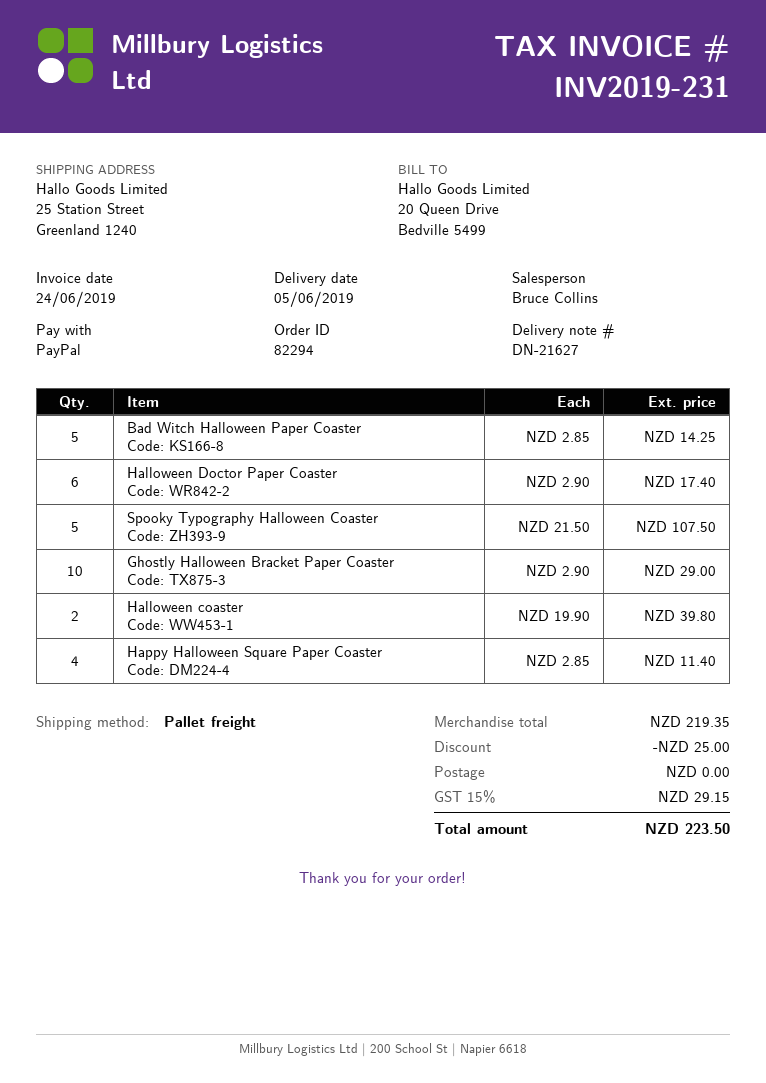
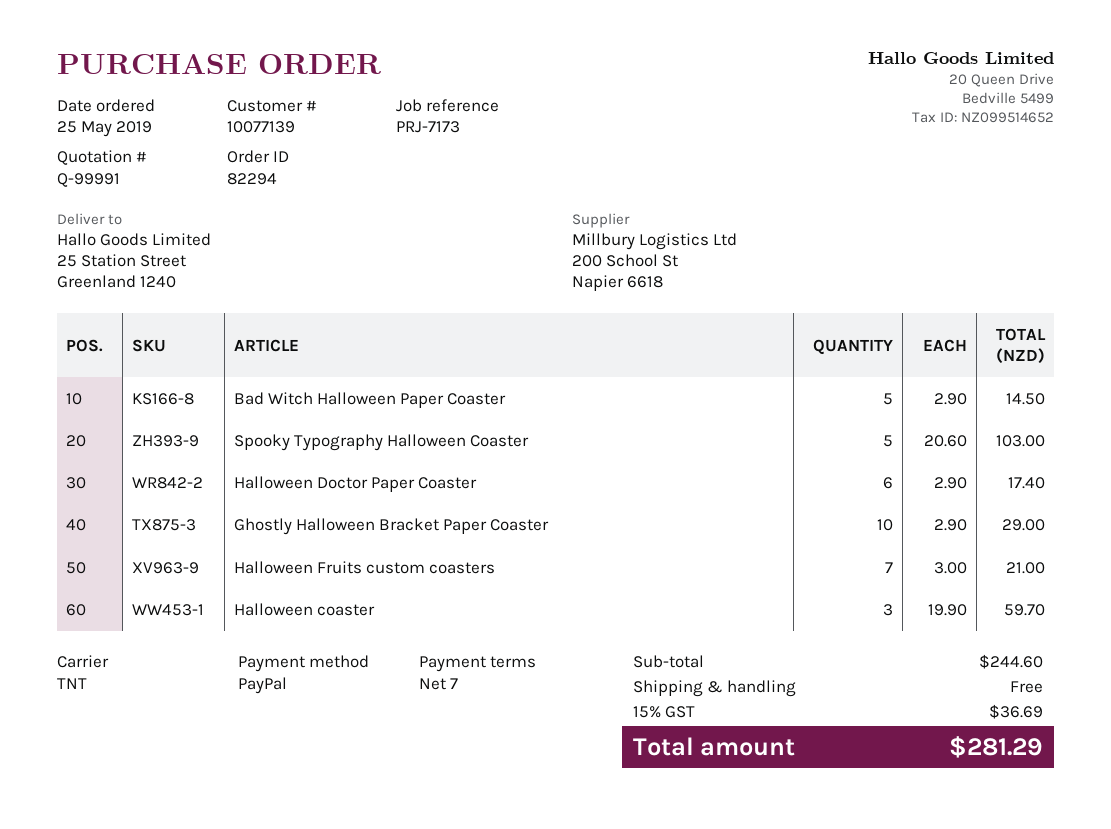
shipping method: pallet freight -> TNT
Bad Witch Halloween Paper Coaster: 5 x 2.85 = 14.25 -> 5 x 2.90 = 14.50
Spooky Typography Halloween Coaster: 5 x 21.50 = 107.50 -> 5 x 20.60 = 103.00
Halloween coaster: 2 x 19.90 = 39.80 -> 3 x 19.90 = 59.70
Happy Halloween Square Paper Coaster: 4 x 2.85 = 11.40 -> none
Halloween Fruits custom coasters: none -> 7 x 3.00 = 21.00
subtotal: 219.35 -> 244.60
discount: 25.00 -> none
tax: 15% = 29.15 -> 15% = 36.69
total: 223.50 -> 281.29

